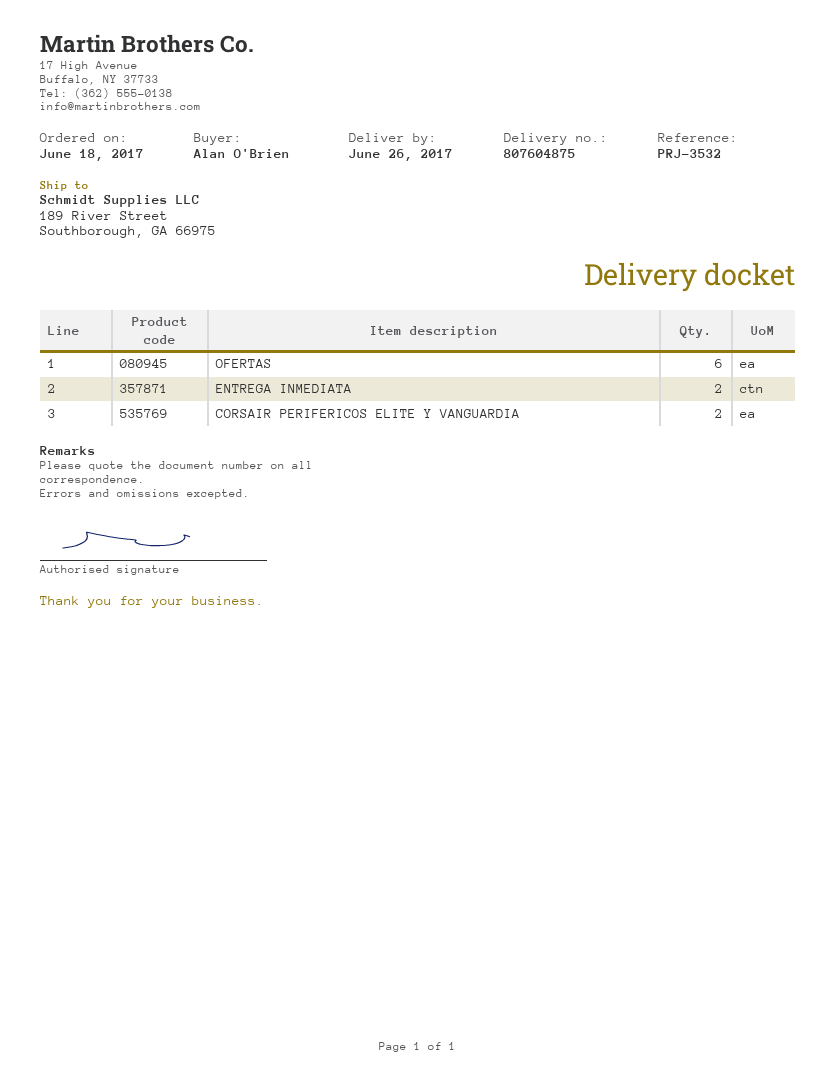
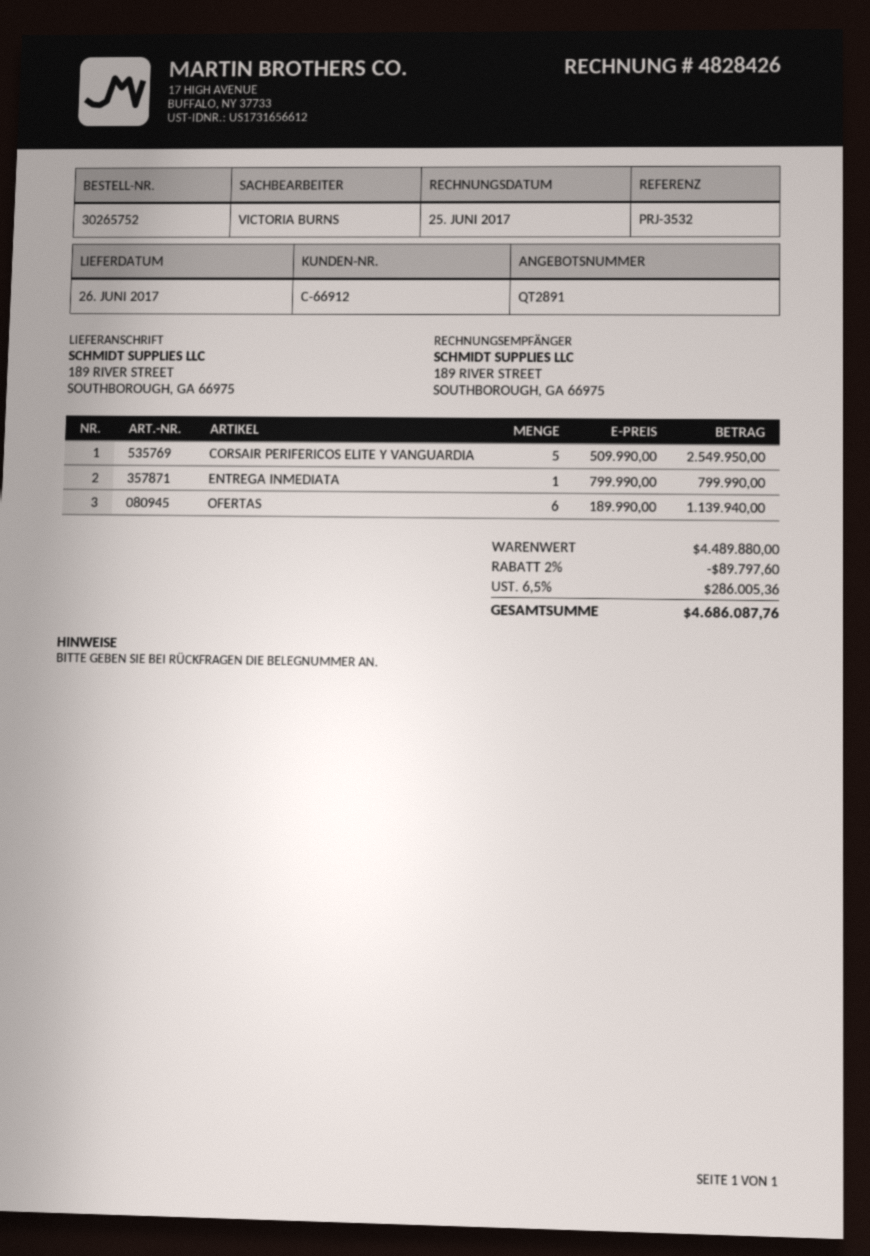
ENTREGA INMEDIATA: 2 -> 1
CORSAIR PERIFERICOS ELITE Y VANGUARDIA: 2 -> 5

